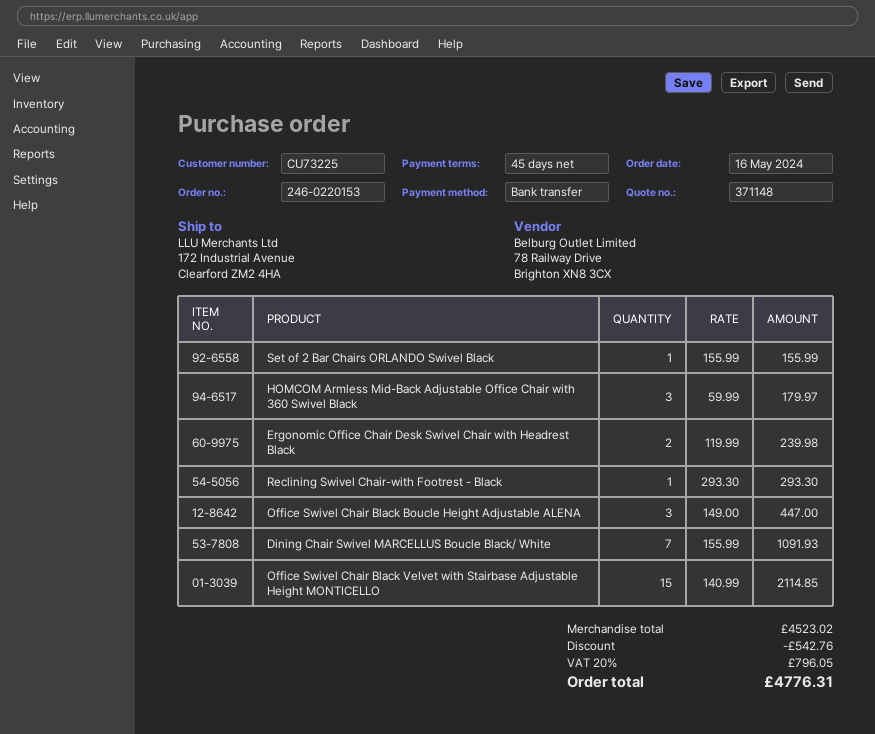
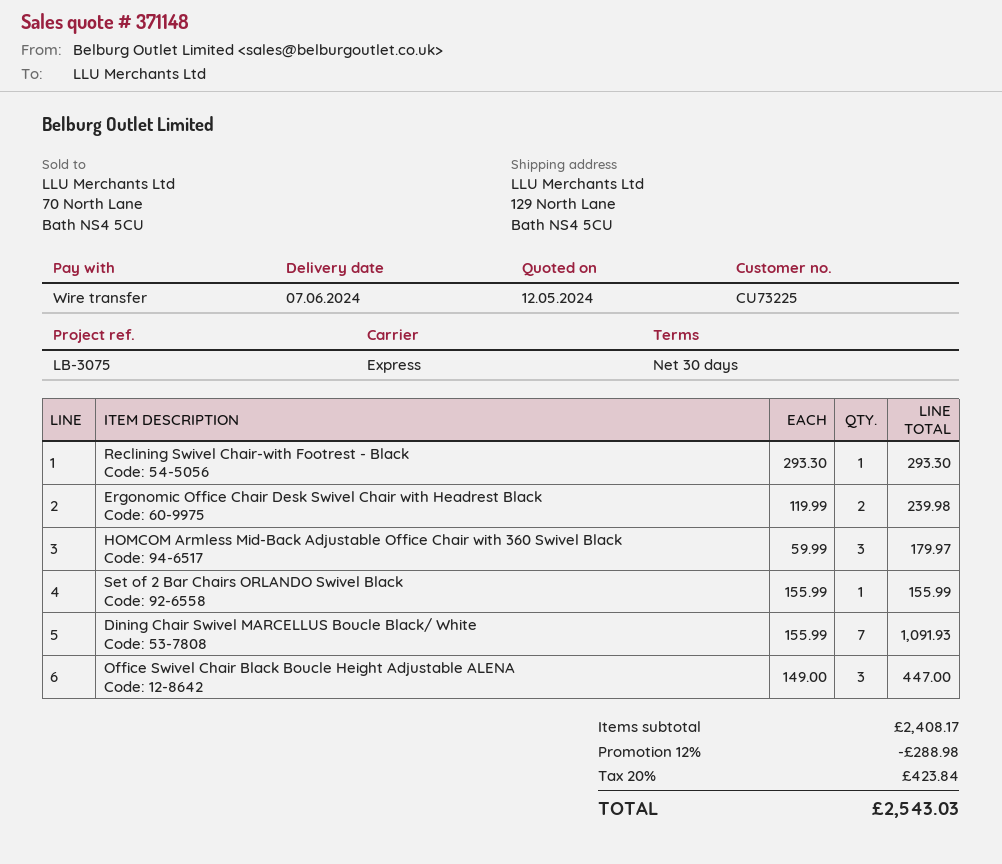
payment terms: 45 days -> 30 days
ship to: 172 Industrial Avenue, Clearford ZM2 4HA -> 129 North Lane, Bath NS4 5CU
Office Swivel Chair Black Velvet with Stairbase Adjustable Height MONTICELLO: 15 x 140.99 = 2114.85 -> none
subtotal: 4523.02 -> 2408.17
discount: 542.76 -> 288.98
tax: 20% = 796.05 -> 20% = 423.84
total: 4776.31 -> 2543.03

